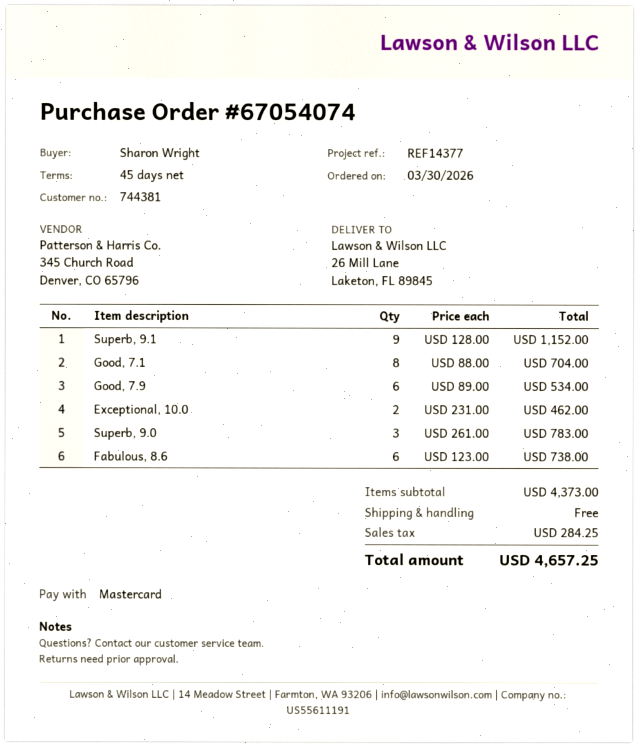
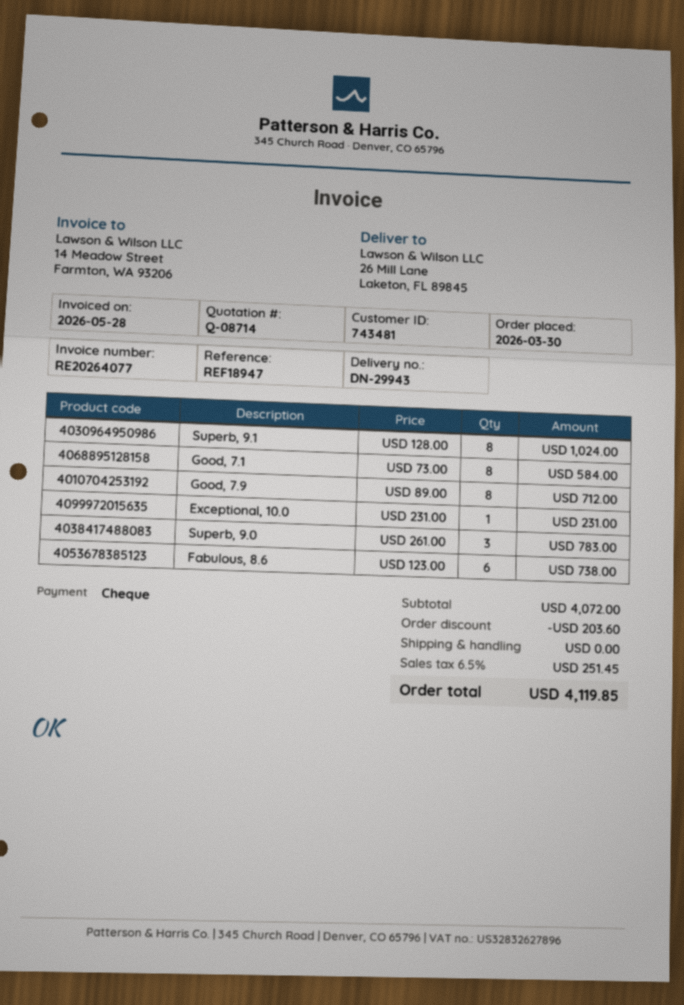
customer number: 744381 -> 743481
reference: REF14377 -> REF18947
payment method: Mastercard -> cheque
Superb, 9.1: 9 x 128.00 = 1152.00 -> 8 x 128.00 = 1024.00
Good, 7.1: 8 x 88.00 = 704.00 -> 8 x 73.00 = 584.00
Good, 7.9: 6 x 89.00 = 534.00 -> 8 x 89.00 = 712.00
Exceptional, 10.0: 2 x 231.00 = 462.00 -> 1 x 231.00 = 231.00
subtotal: 4373.00 -> 4072.00
discount: none -> 203.60
tax: 284.25 -> 251.45
total: 4657.25 -> 4119.85

